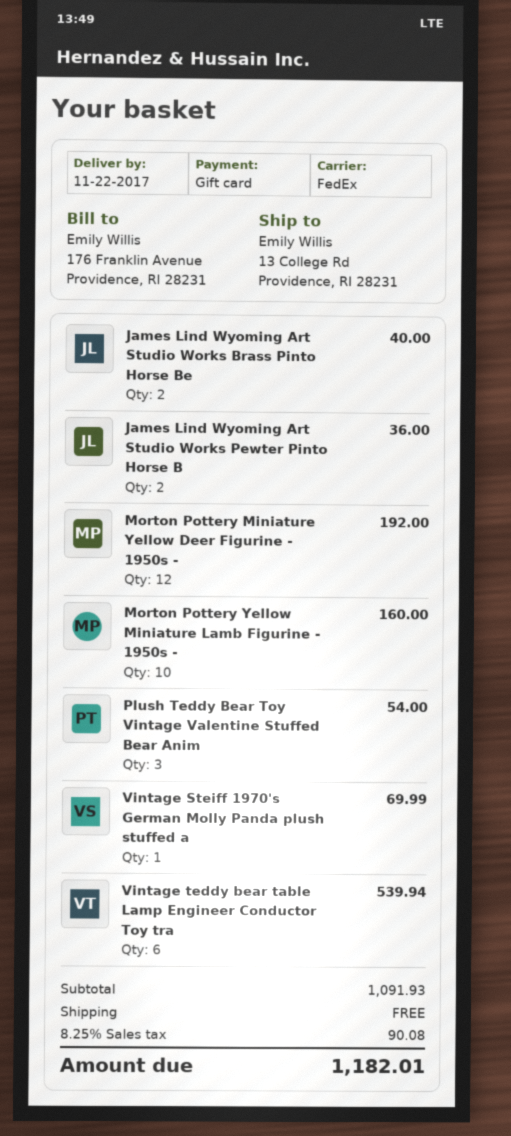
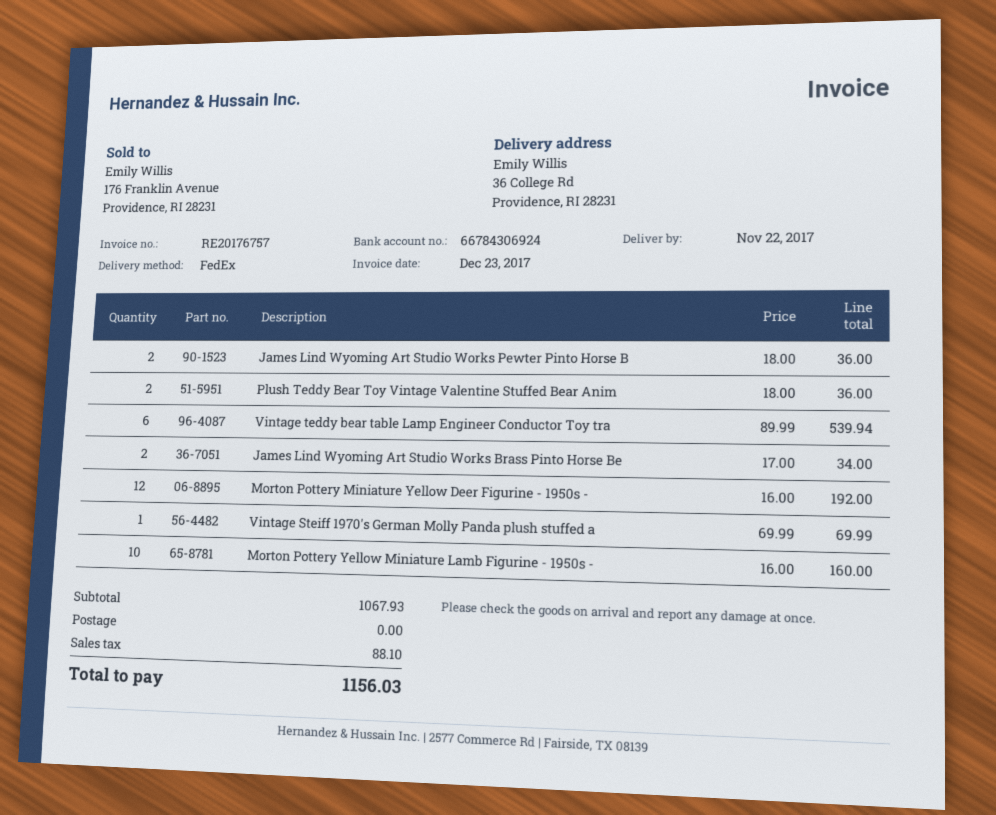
ship to: 13 College Rd, Providence, RI 28231 -> 36 College Rd, Providence, RI 28231
James Lind Wyoming Art Studio Works Brass Pinto Horse Be: 2 for 40.00 -> 2 for 34.00
Plush Teddy Bear Toy Vintage Valentine Stuffed Bear Anim: 3 for 54.00 -> 2 for 36.00
subtotal: 1091.93 -> 1067.93
tax: 90.08 -> 88.10
total: 1182.01 -> 1156.03

